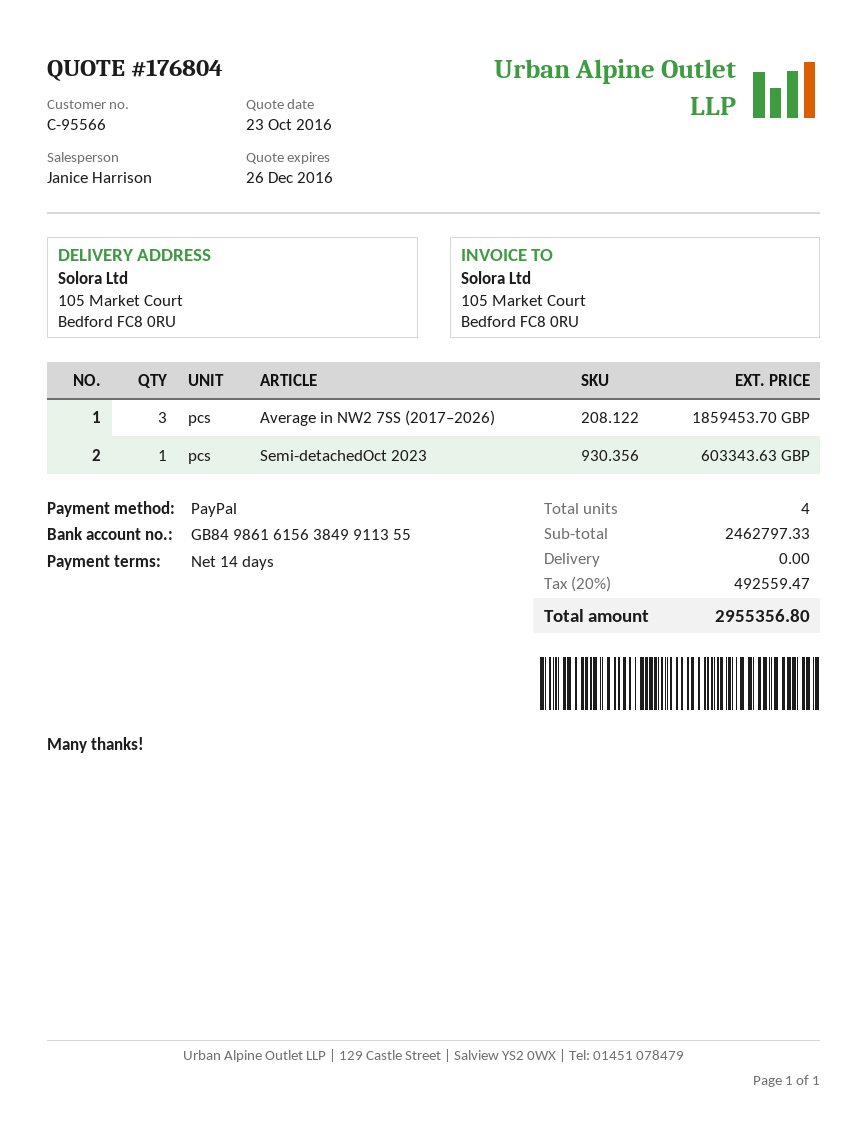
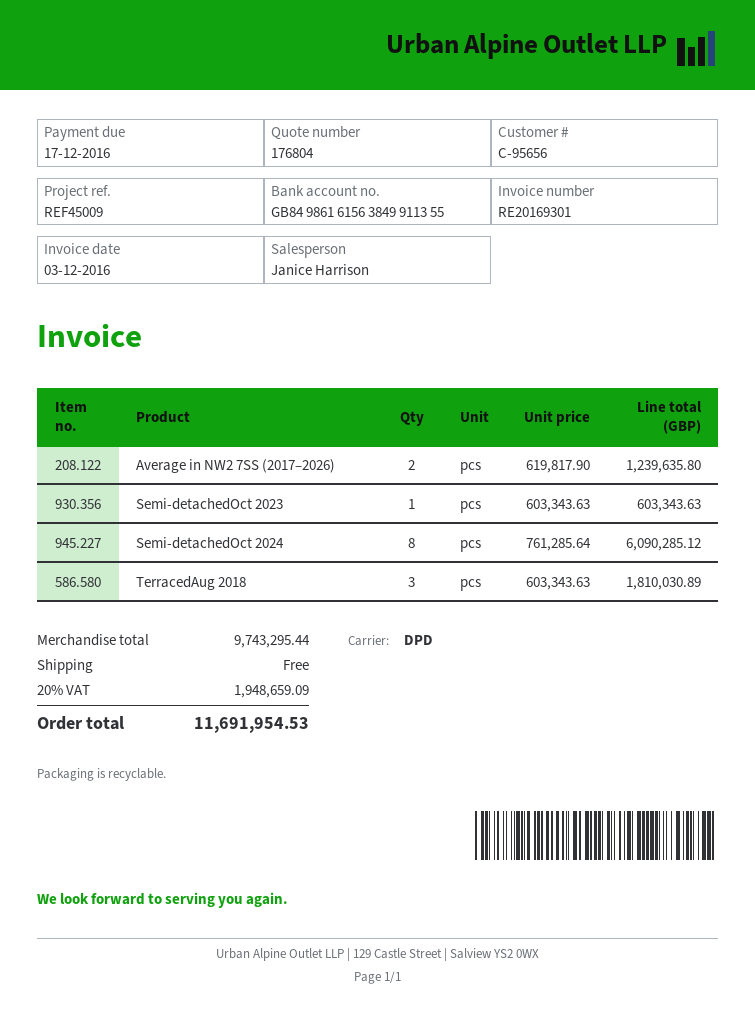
customer number: C-95566 -> C-95656
Average in NW2 7SS (2017–2026): 3 for 1859453.70 -> 2 for 1239635.80
Semi-detachedOct 2024: none -> 8 for 6090285.12
TerracedAug 2018: none -> 3 for 1810030.89
subtotal: 2462797.33 -> 9743295.44
tax: 20% = 492559.47 -> 20% = 1948659.09
total: 2955356.80 -> 11691954.53

